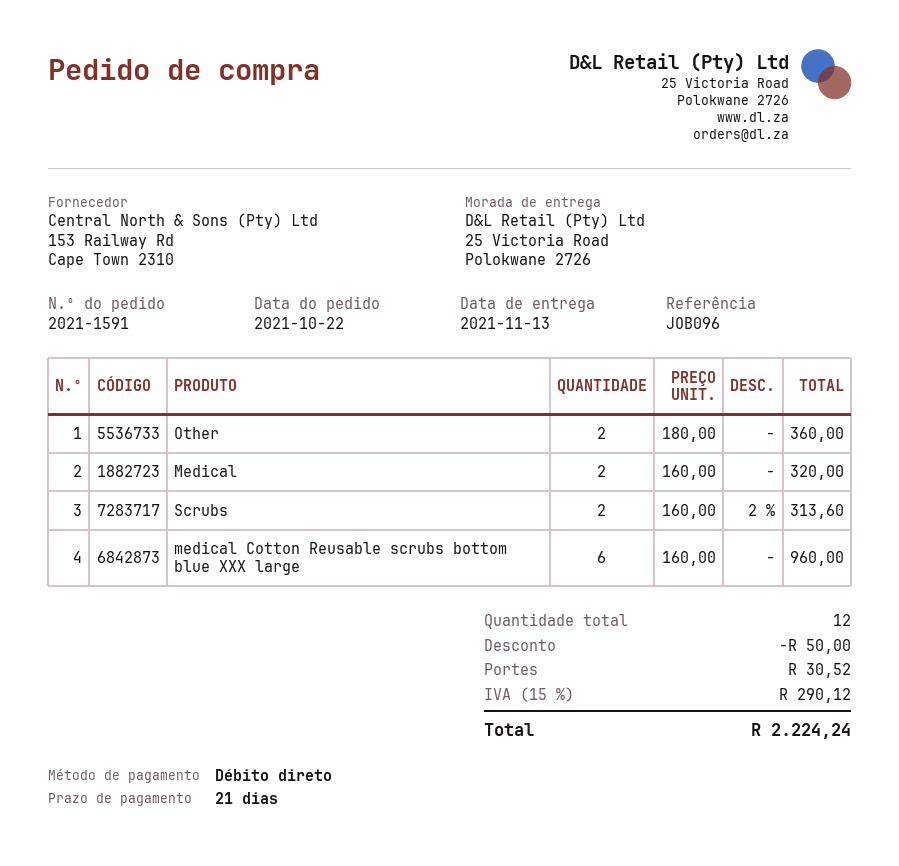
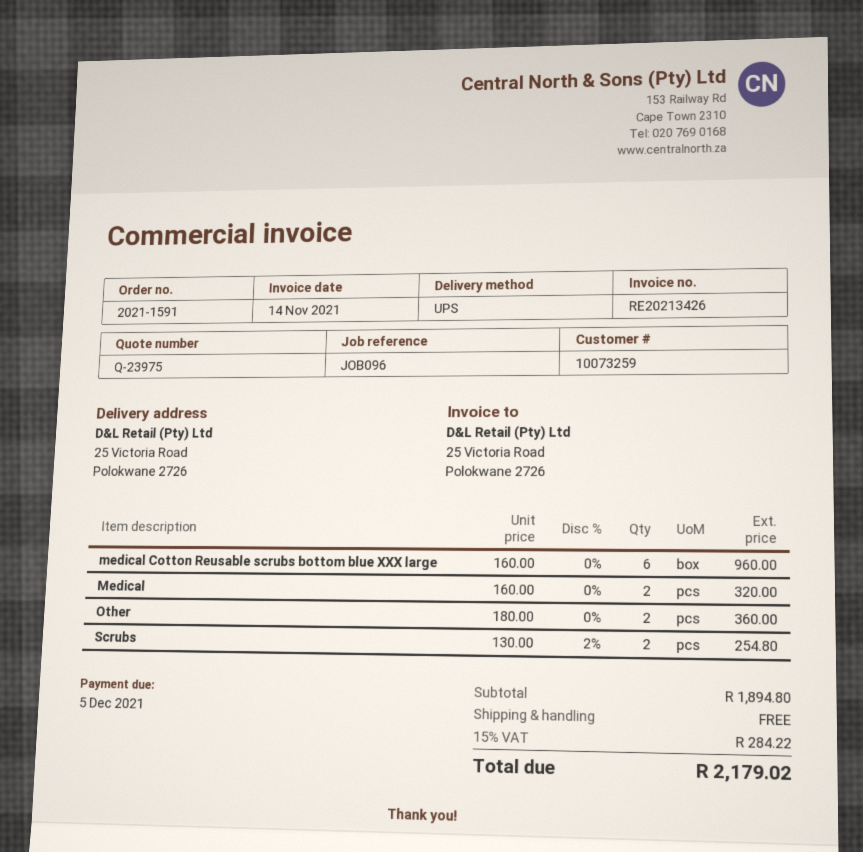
Scrubs: 2 x 160.00 - 2% = 313.60 -> 2 x 130.00 - 2% = 254.80
discount: 50.00 -> none
shipping: 30.52 -> 0.00
tax: 15% = 290.12 -> 15% = 284.22
total: 2224.24 -> 2179.02

